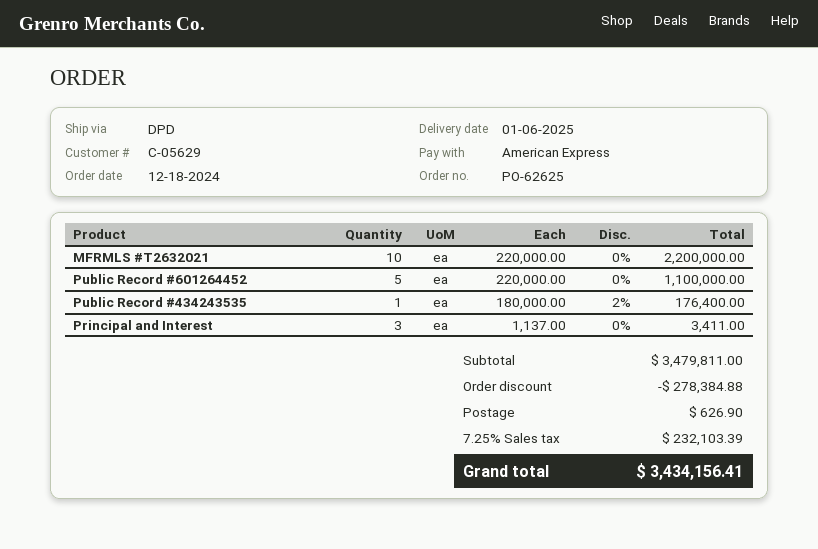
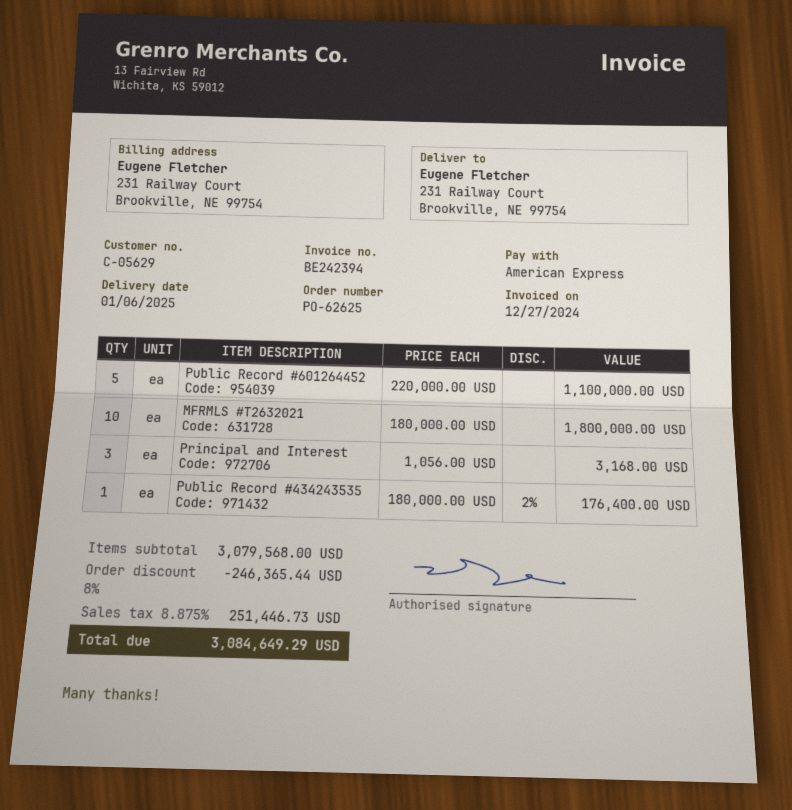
MFRMLS #T2632021: 10 x 220000.00 = 2200000.00 -> 10 x 180000.00 = 1800000.00
Principal and Interest: 3 x 1137.00 = 3411.00 -> 3 x 1056.00 = 3168.00
subtotal: 3479811.00 -> 3079568.00
discount: 278384.88 -> 246365.44
shipping: 626.90 -> none
tax: 7.25% = 232103.39 -> 8.875% = 251446.73
total: 3434156.41 -> 3084649.29

